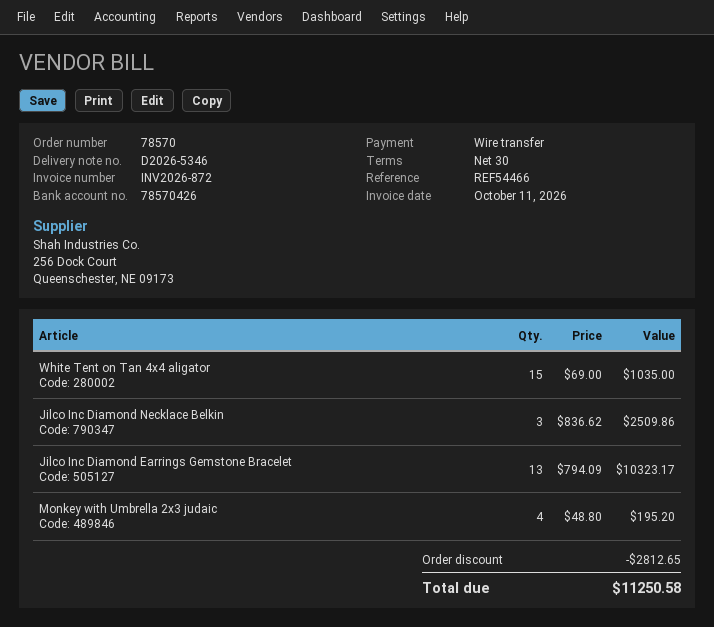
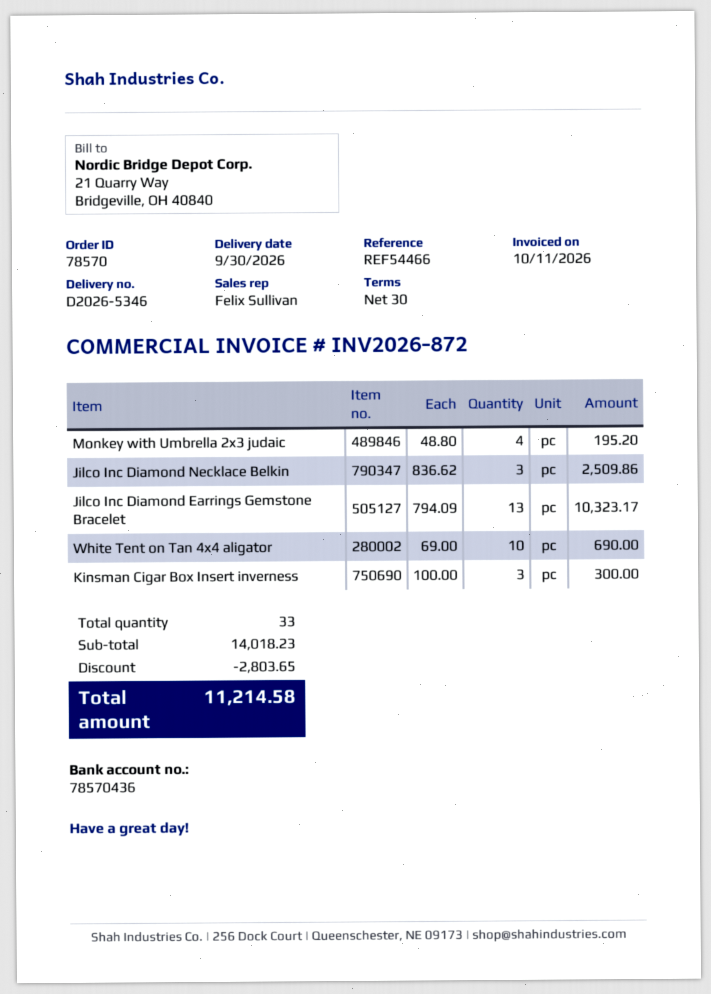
bank account: 78570426 -> 78570436
White Tent on Tan 4x4 aligator: 15 x 69.00 = 1035.00 -> 10 x 69.00 = 690.00
Kinsman Cigar Box Insert inverness: none -> 3 x 100.00 = 300.00
discount: 2812.65 -> 2803.65
total: 11250.58 -> 11214.58

